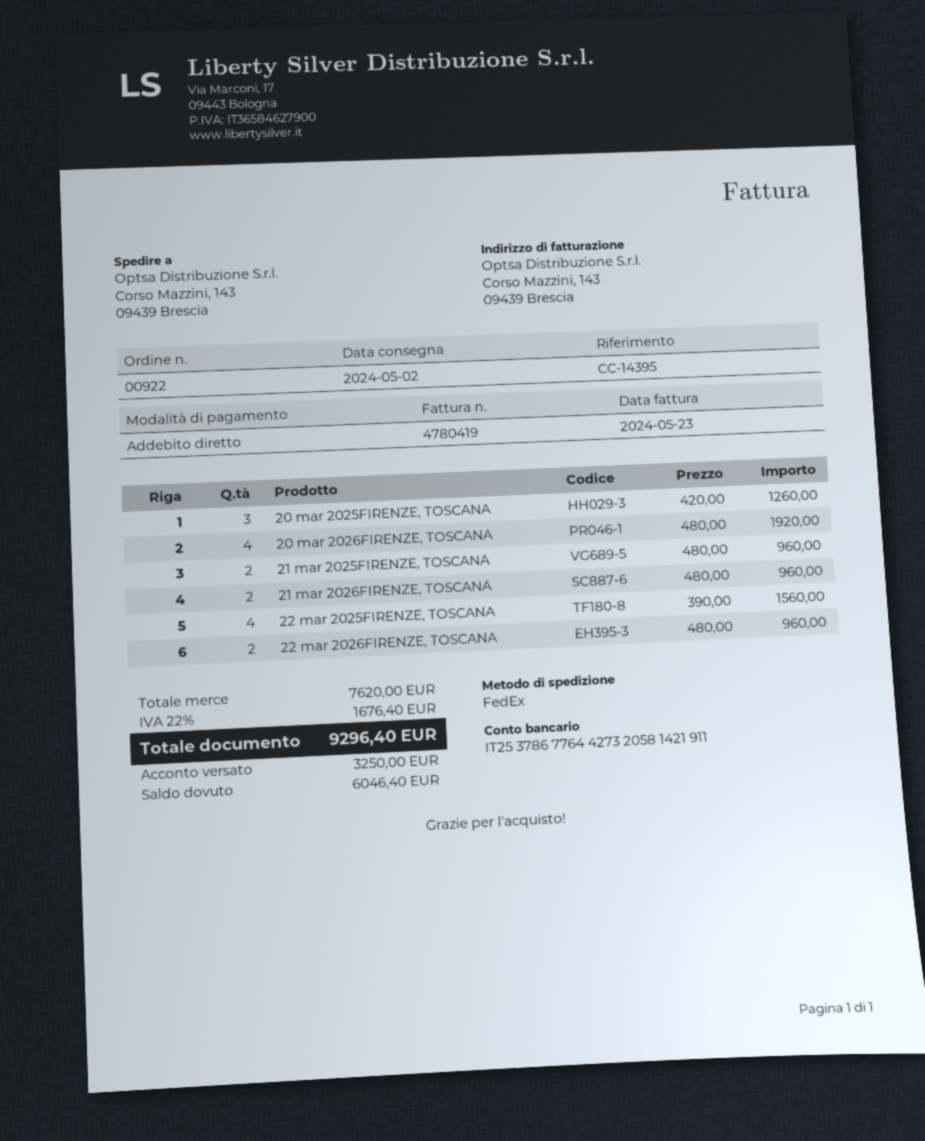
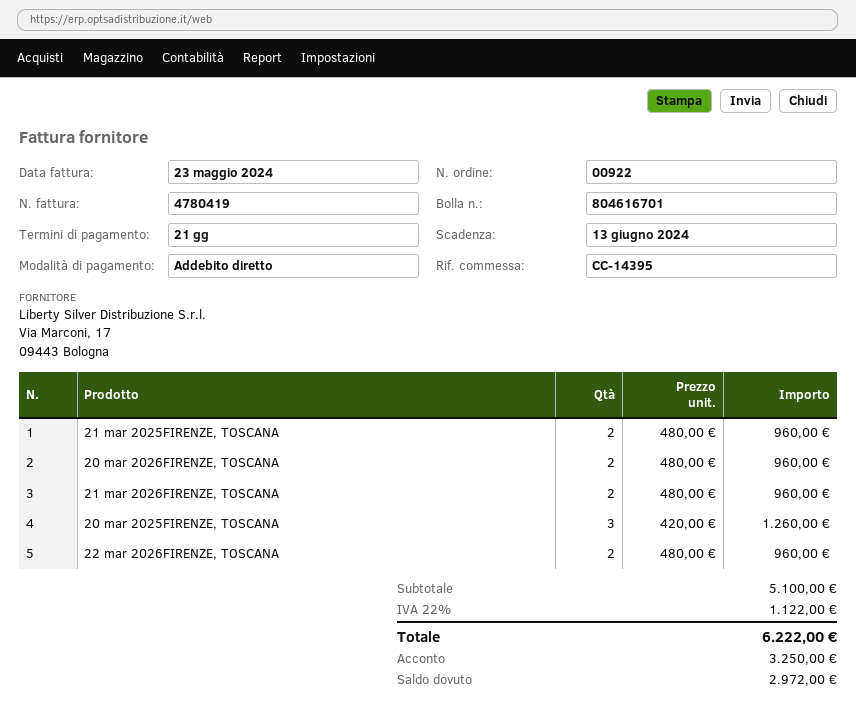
20 mar 2026FIRENZE, TOSCANA: 4 x 480.00 = 1920.00 -> 2 x 480.00 = 960.00
22 mar 2025FIRENZE, TOSCANA: 4 x 390.00 = 1560.00 -> none
subtotal: 7620.00 -> 5100.00
tax: 22% = 1676.40 -> 22% = 1122.00
total: 9296.40 -> 6222.00
balance: 6046.40 -> 2972.00

